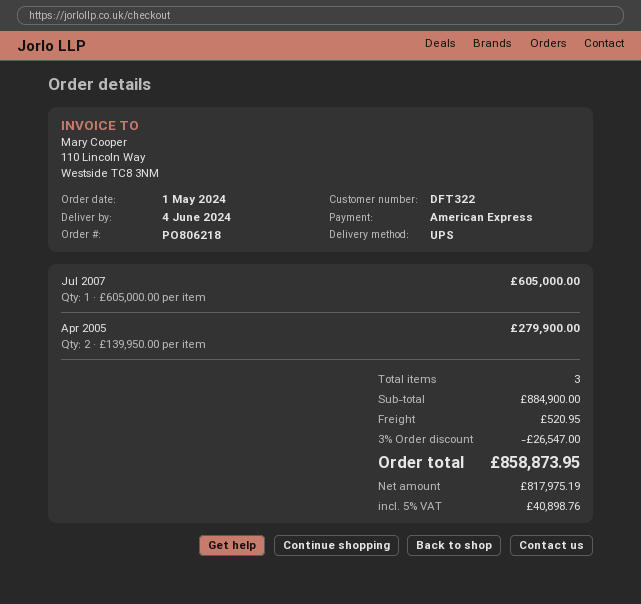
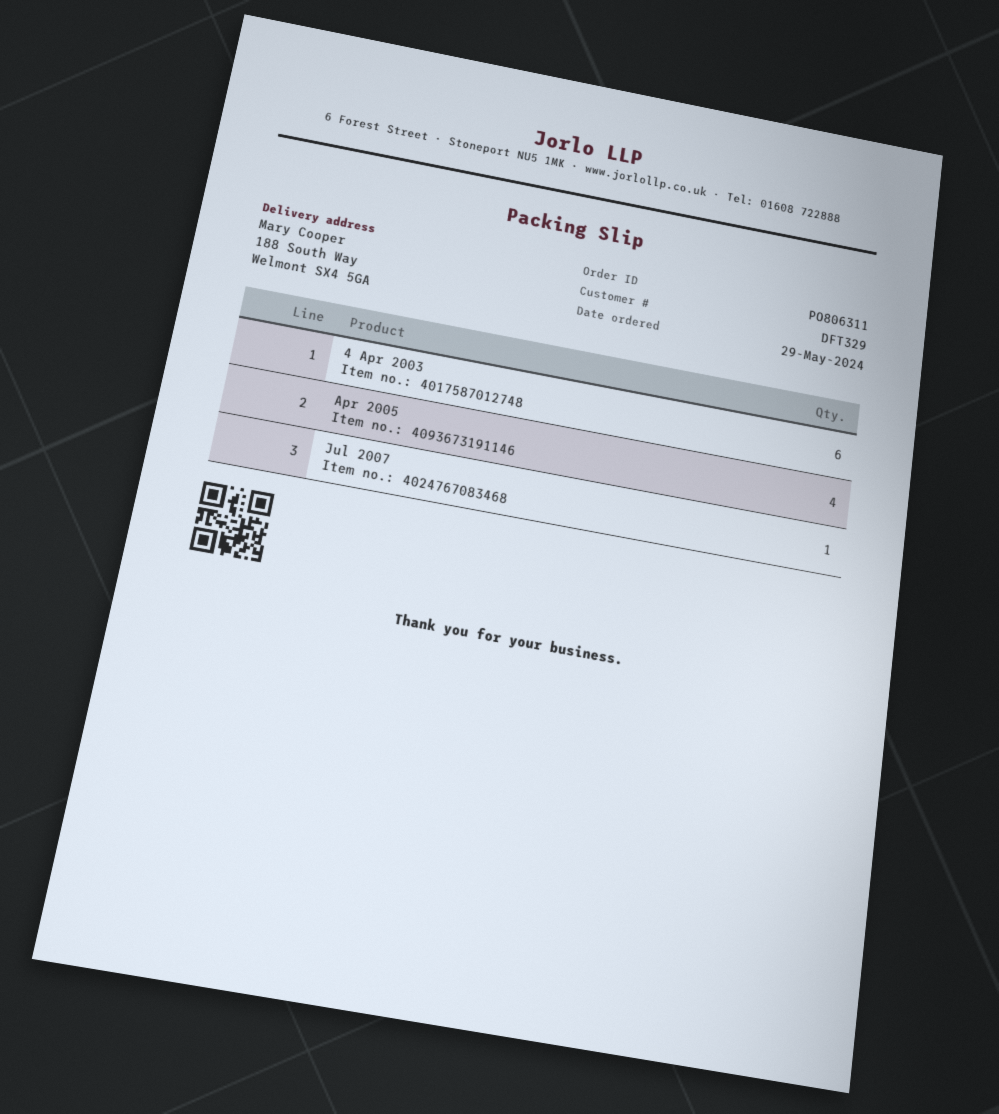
order number: PO806218 -> PO806311
order date: 2024-05-01 -> 2024-05-29
customer number: DFT322 -> DFT329
Apr 2005: 2 -> 4
4 Apr 2003: none -> 6

